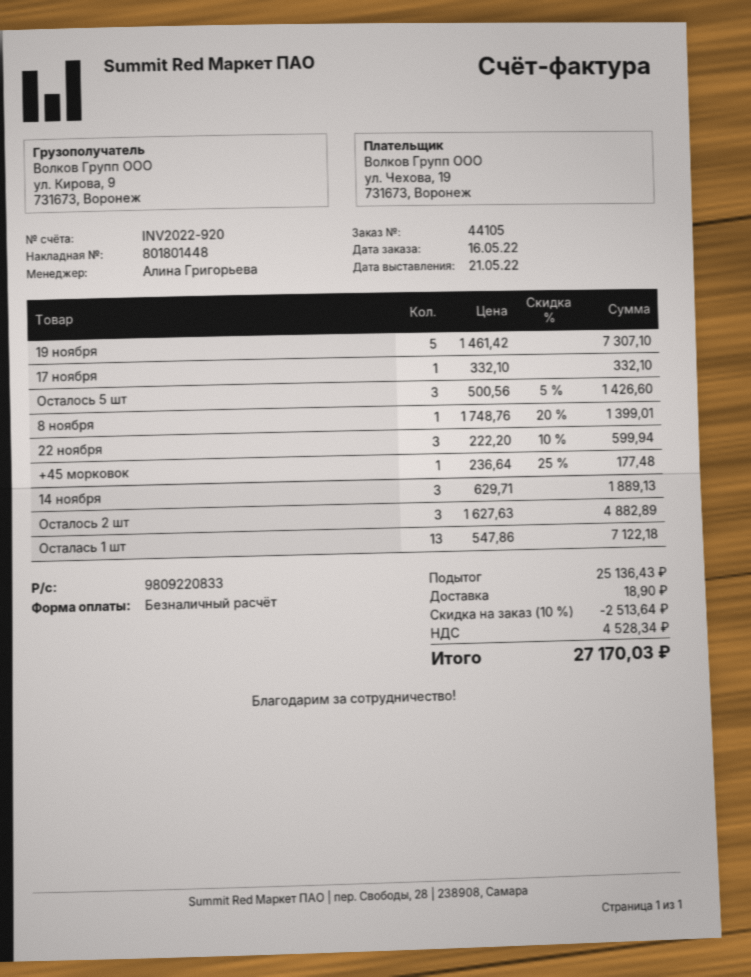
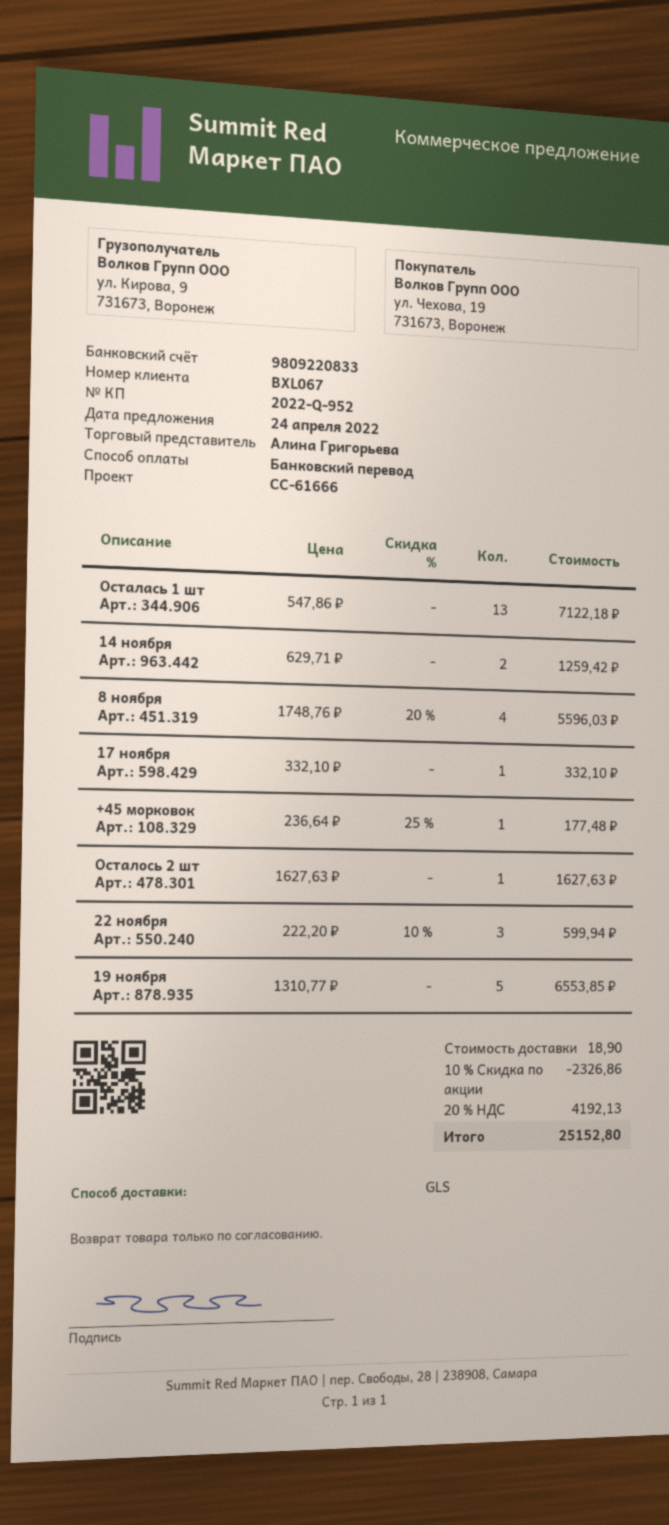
19 ноября: 5 x 1461.42 = 7307.10 -> 5 x 1310.77 = 6553.85
Осталось 5 шт: 3 x 500.56 - 5% = 1426.60 -> none
8 ноября: 1 x 1748.76 - 20% = 1399.01 -> 4 x 1748.76 - 20% = 5596.03
14 ноября: 3 x 629.71 = 1889.13 -> 2 x 629.71 = 1259.42
Осталось 2 шт: 3 x 1627.63 = 4882.89 -> 1 x 1627.63 = 1627.63
discount: 10% = 2513.64 -> 10% = 2326.86
tax: 4528.34 -> 4192.13
total: 27170.03 -> 25152.80

